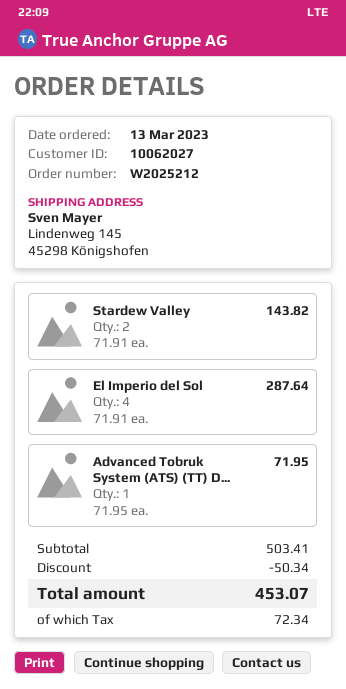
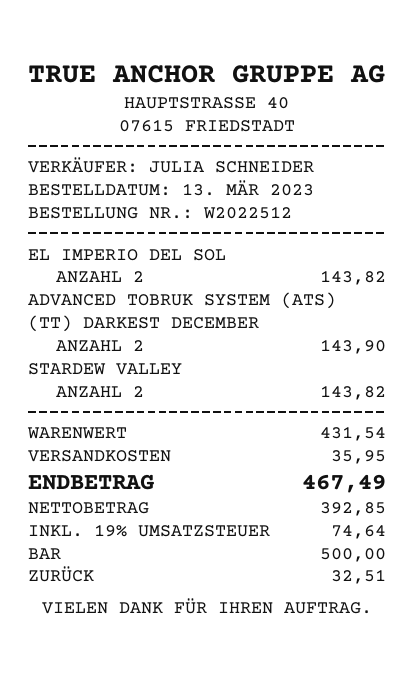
order number: W2025212 -> W2022512
El Imperio del Sol: 4 for 287.64 -> 2 for 143.82
Advanced Tobruk System (ATS) (TT) D...: 1 for 71.95 -> 2 for 143.90
subtotal: 503.41 -> 431.54
discount: 50.34 -> none
shipping: none -> 35.95
tax: 72.34 -> 74.64
total: 453.07 -> 467.49

